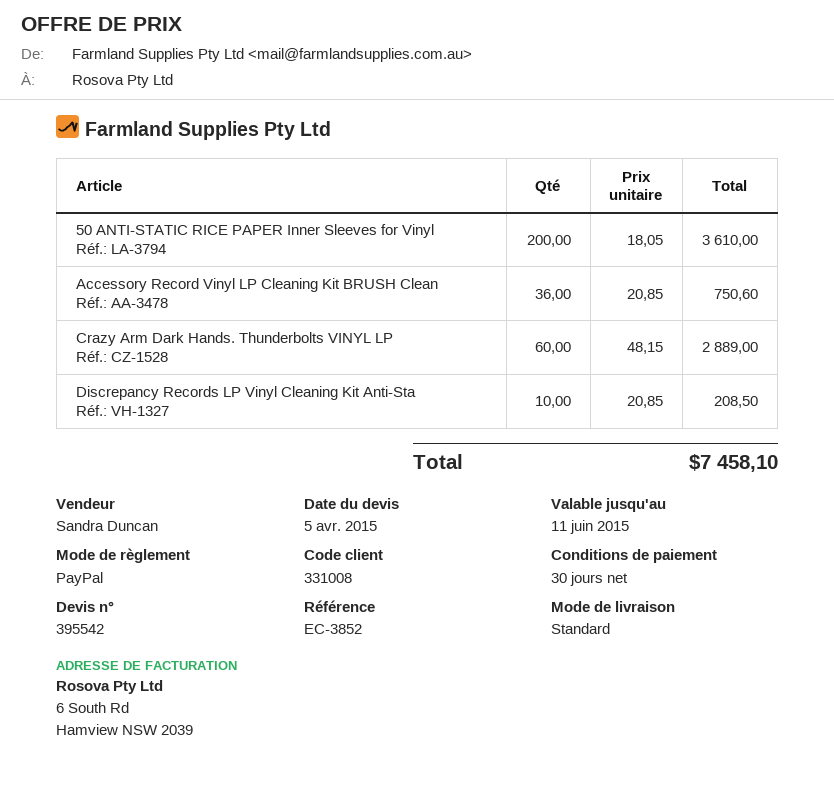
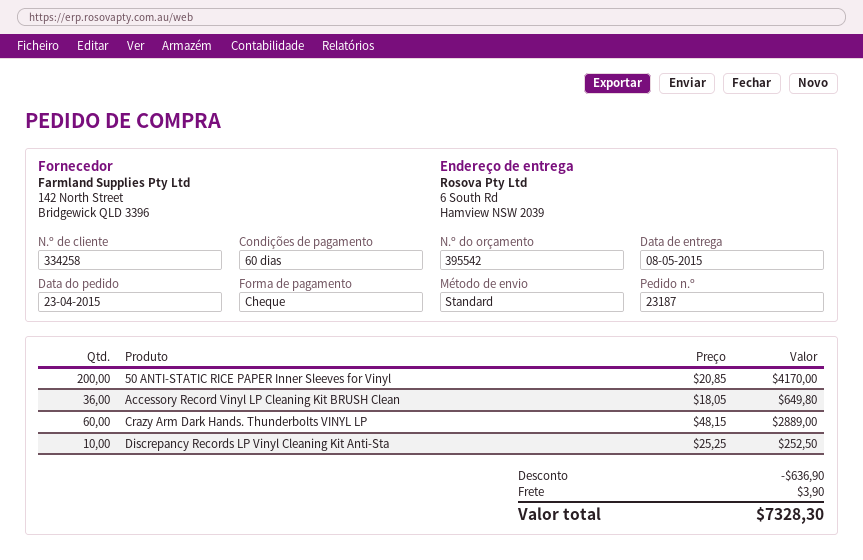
payment terms: 30 days -> 60 days
customer number: 331008 -> 334258
payment method: PayPal -> cheque
50 ANTI-STATIC RICE PAPER Inner Sleeves for Vinyl: 200 x 18.05 = 3610.00 -> 200 x 20.85 = 4170.00
Accessory Record Vinyl LP Cleaning Kit BRUSH Clean: 36 x 20.85 = 750.60 -> 36 x 18.05 = 649.80
Discrepancy Records LP Vinyl Cleaning Kit Anti-Sta: 10 x 20.85 = 208.50 -> 10 x 25.25 = 252.50
discount: none -> 636.90
shipping: none -> 3.90
total: 7458.10 -> 7328.30

